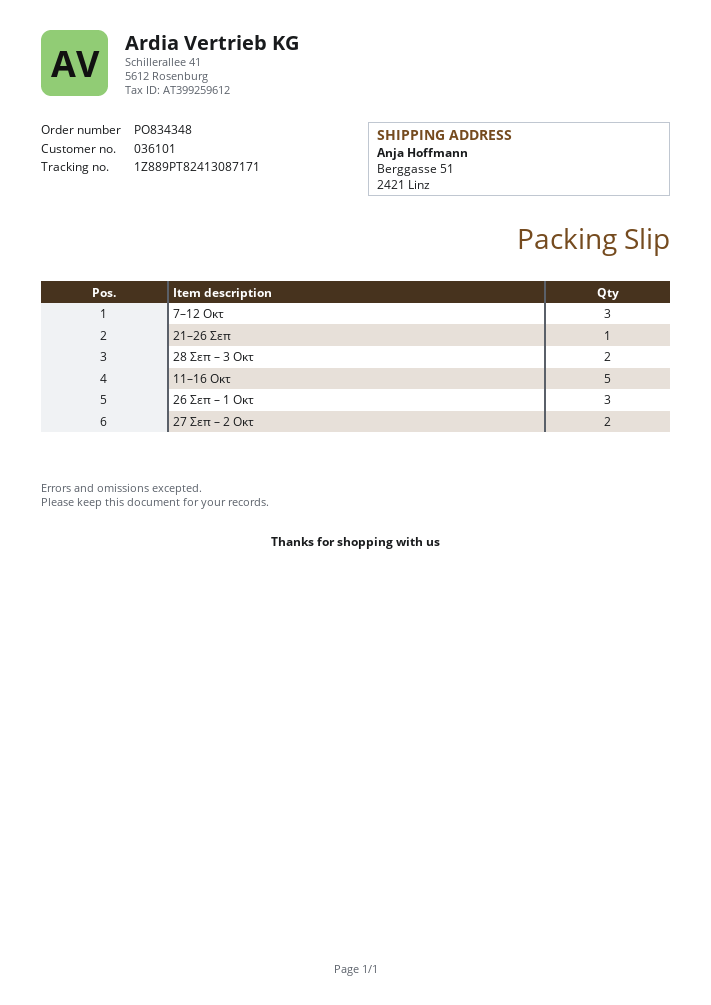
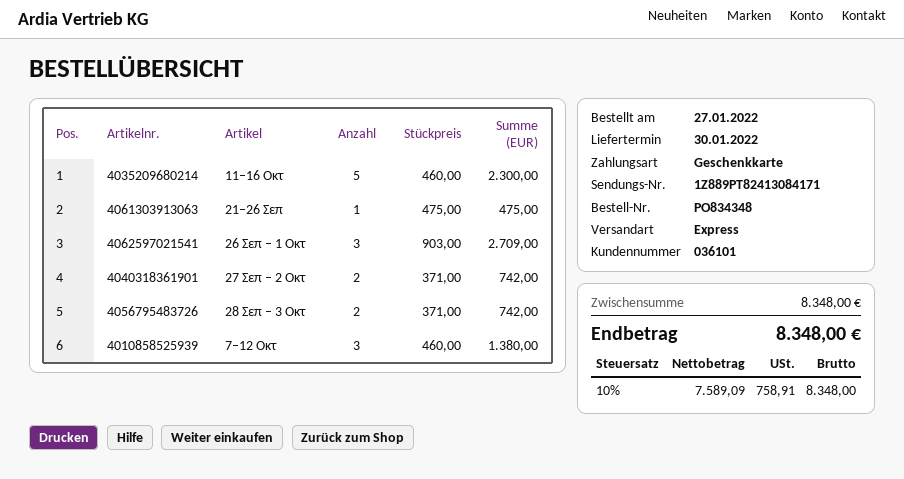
tracking number: 1Z889PT82413087171 -> 1Z889PT82413084171

